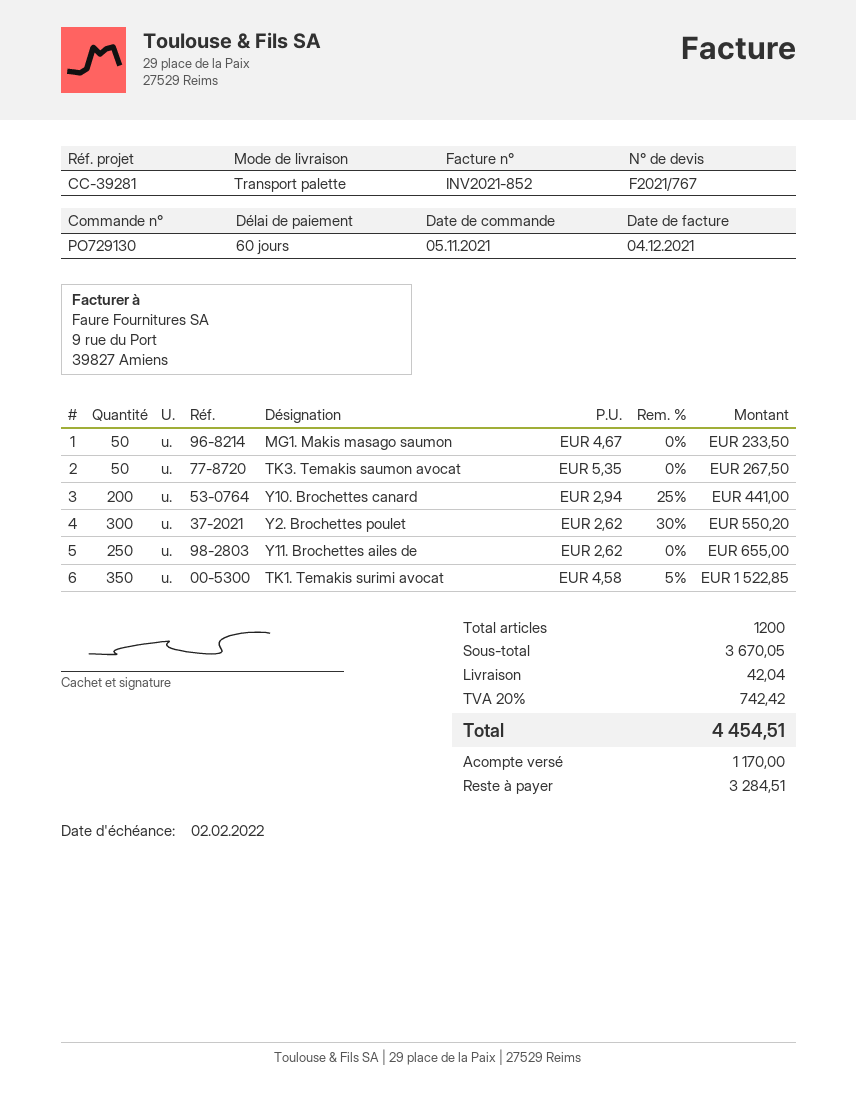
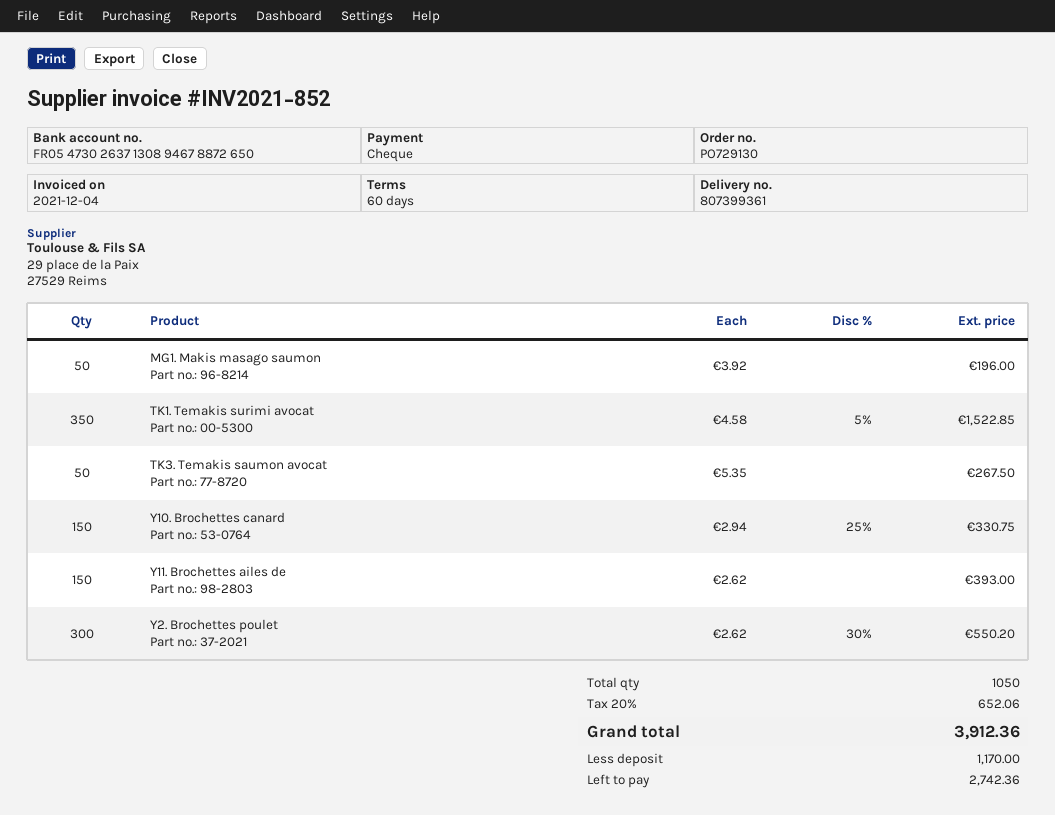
MG1. Makis masago saumon: 50 x 4.67 = 233.50 -> 50 x 3.92 = 196.00
Y10. Brochettes canard: 200 x 2.94 - 25% = 441.00 -> 150 x 2.94 - 25% = 330.75
Y11. Brochettes ailes de: 250 x 2.62 = 655.00 -> 150 x 2.62 = 393.00
total quantity: 1200 -> 1050
shipping: 42.04 -> none
tax: 20% = 742.42 -> 20% = 652.06
total: 4454.51 -> 3912.36
balance: 3284.51 -> 2742.36

